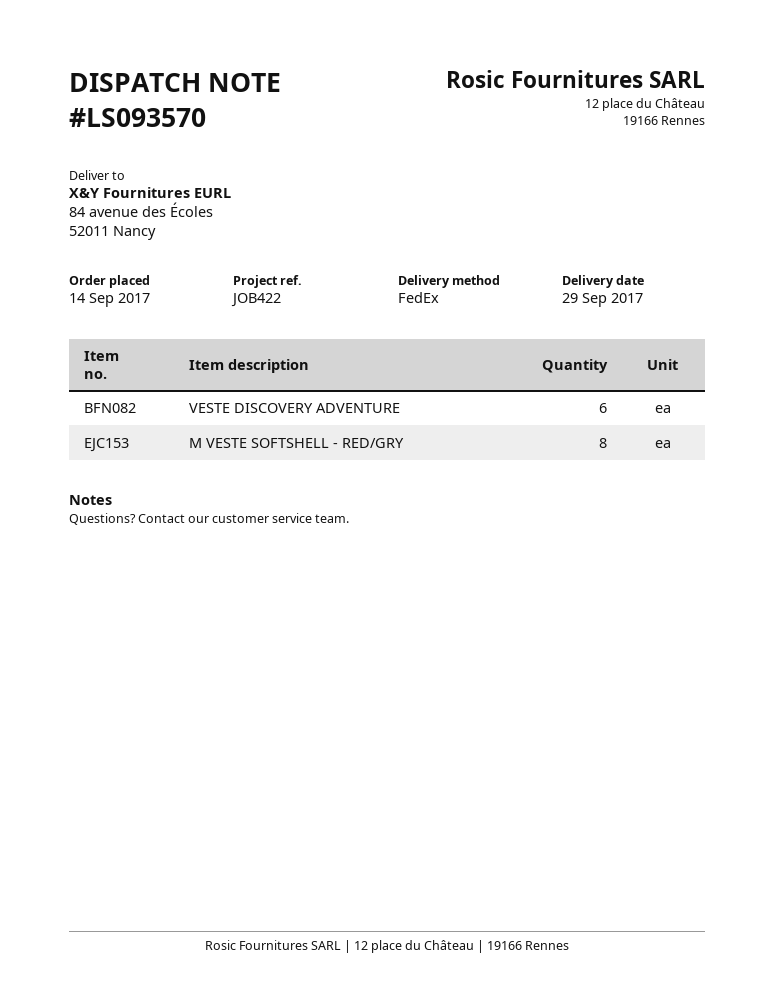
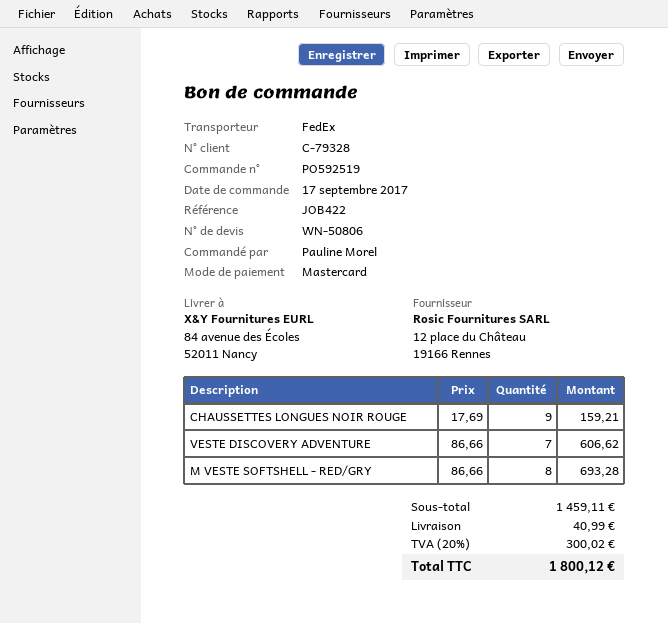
order date: 2017-09-14 -> 2017-09-17
VESTE DISCOVERY ADVENTURE: 6 -> 7
CHAUSSETTES LONGUES NOIR ROUGE: none -> 9

